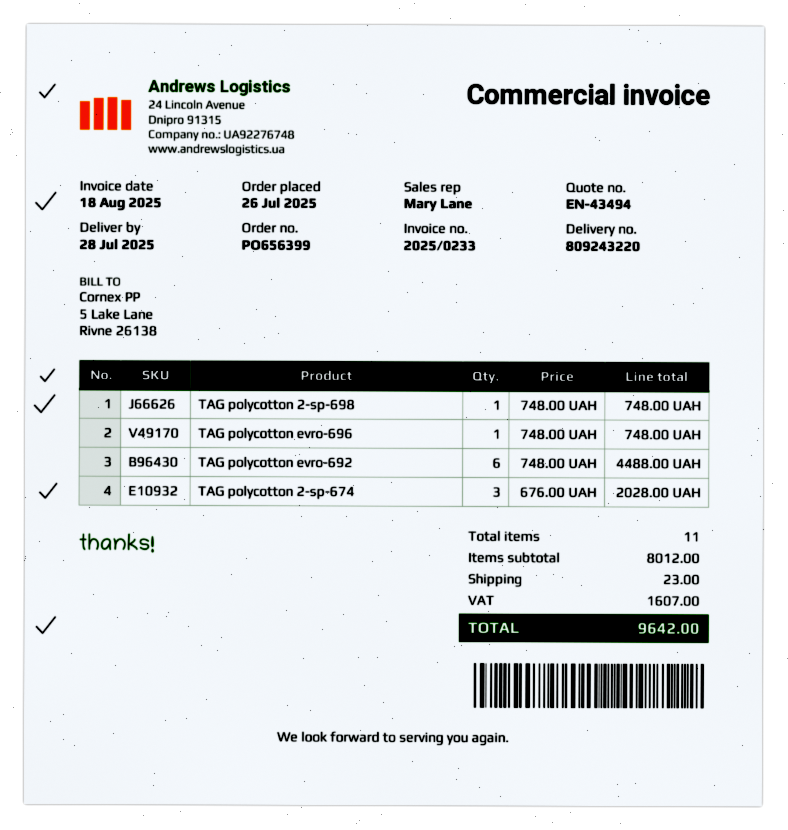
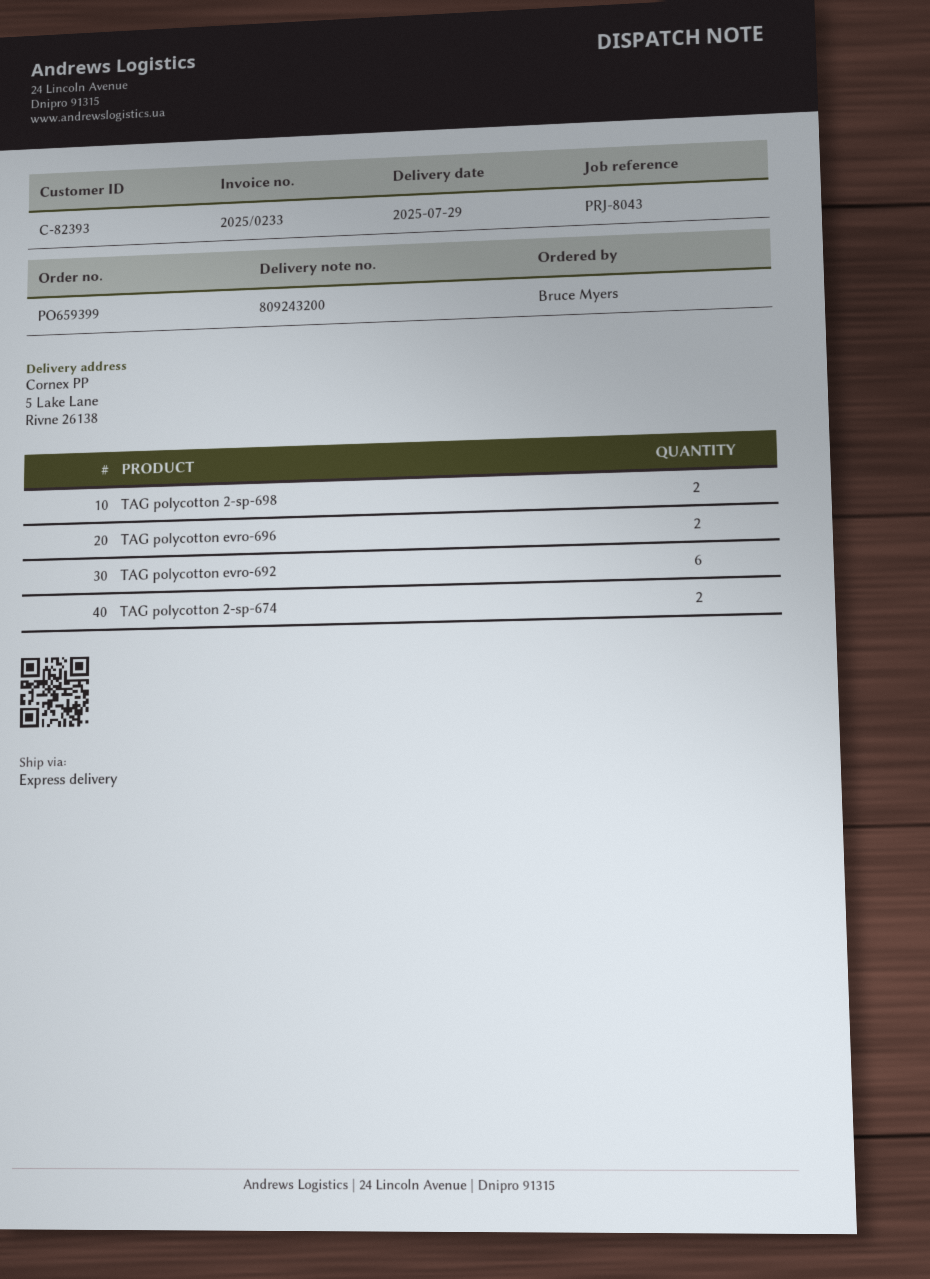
order number: PO656399 -> PO659399
delivery note number: 809243220 -> 809243200
delivery date: 2025-07-28 -> 2025-07-29
TAG polycotton 2-sp-698: 1 -> 2
TAG polycotton evro-696: 1 -> 2
TAG polycotton 2-sp-674: 3 -> 2

